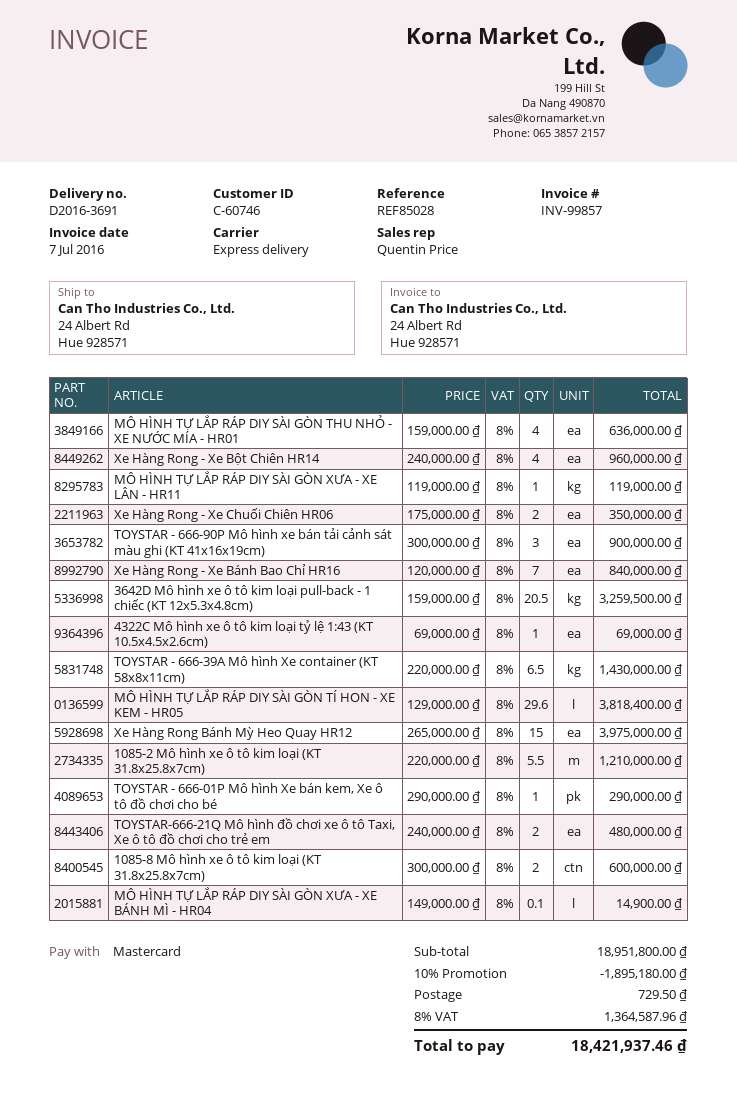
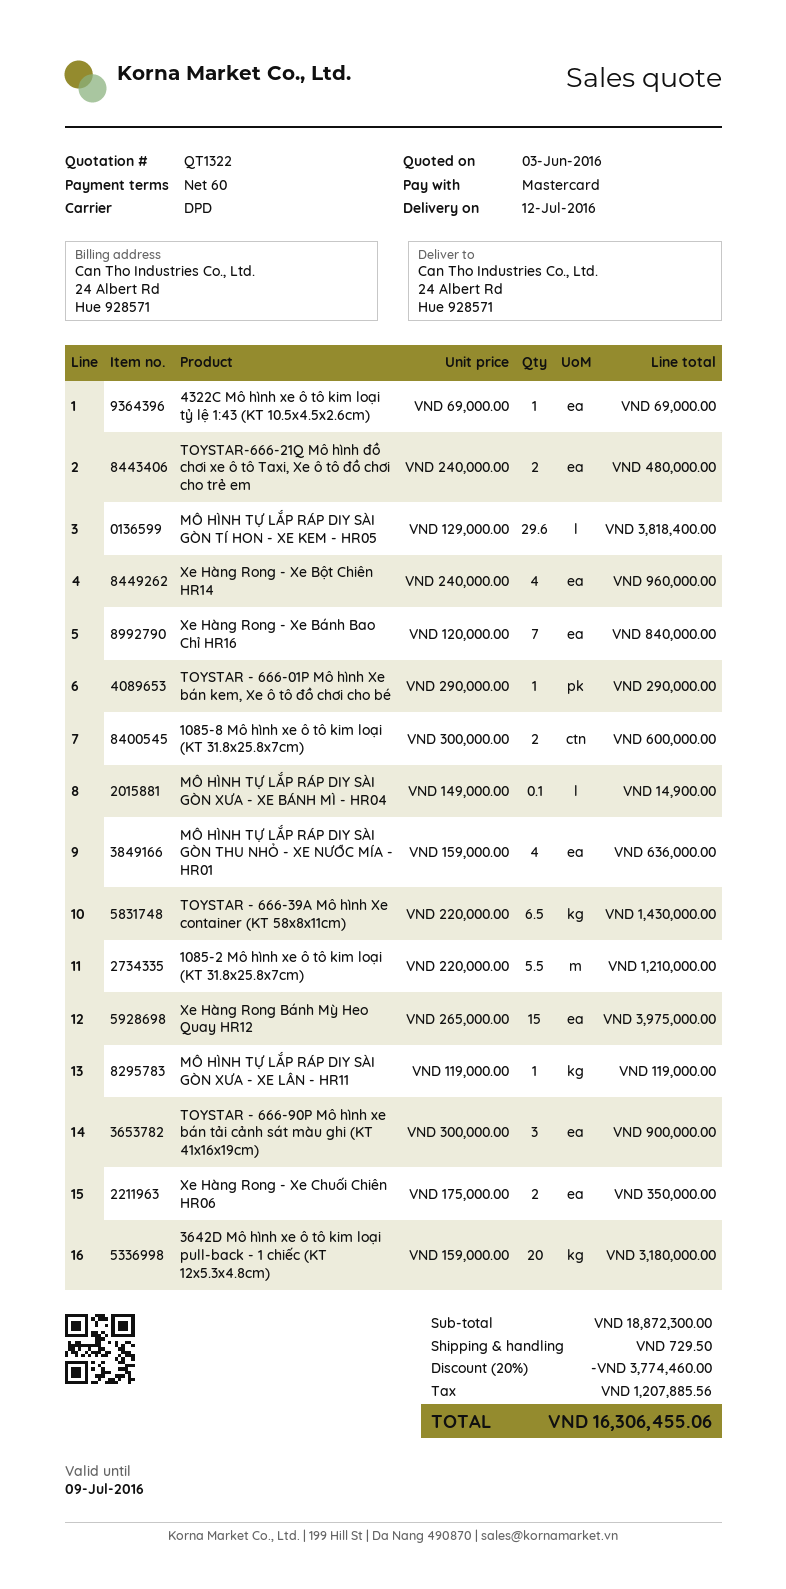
shipping method: express -> DPD
3642D Mô hình xe ô tô kim loại pull-back - 1 chiếc (KT 12x5.3x4.8cm): 20.5 x 159000.00 = 3259500.00 -> 20 x 159000.00 = 3180000.00
subtotal: 18951800.00 -> 18872300.00
discount: 10% = 1895180.00 -> 20% = 3774460.00
tax: 1364587.96 -> 1207885.56
total: 18421937.46 -> 16306455.06

